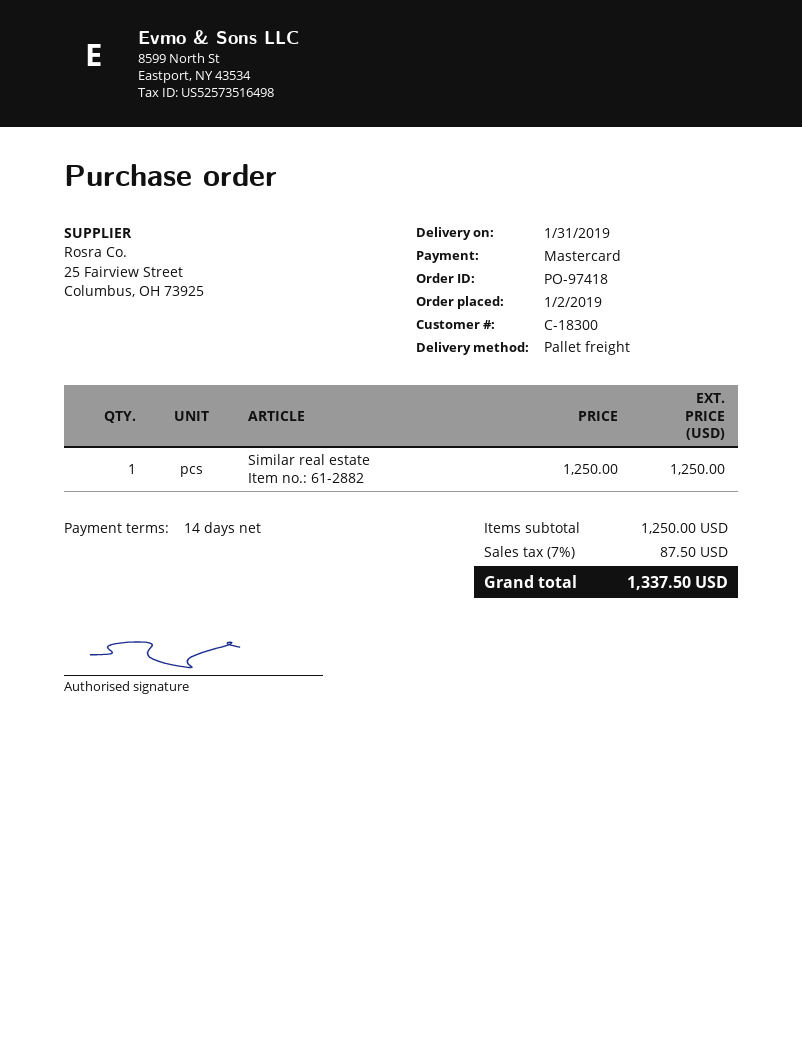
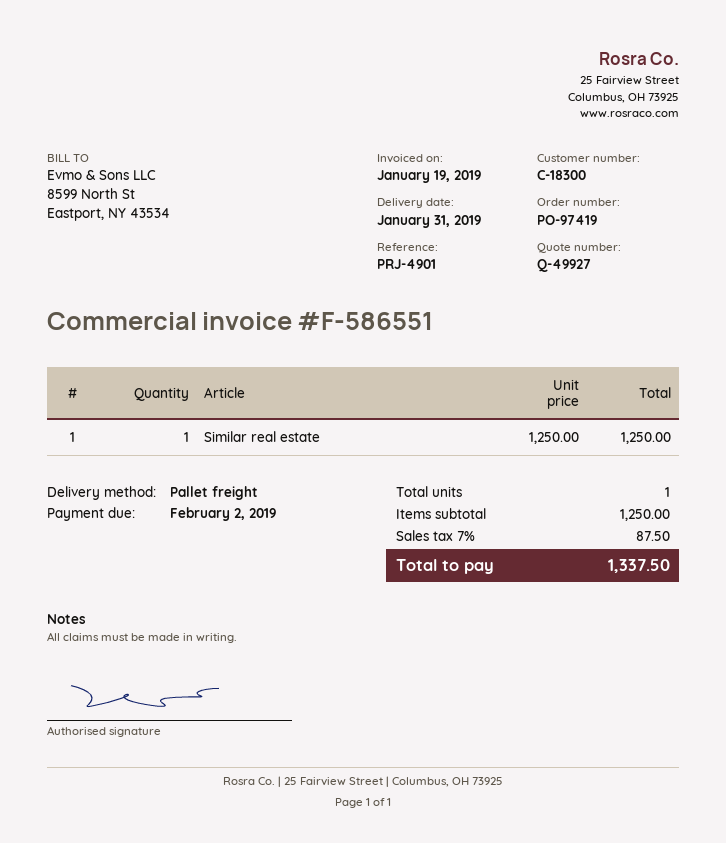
order number: PO-97418 -> PO-97419

